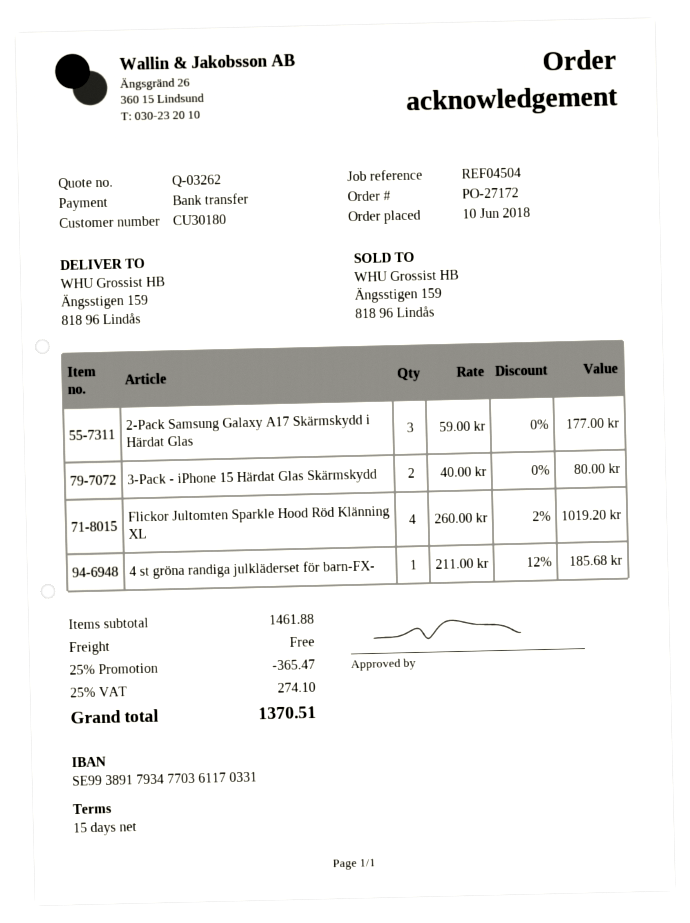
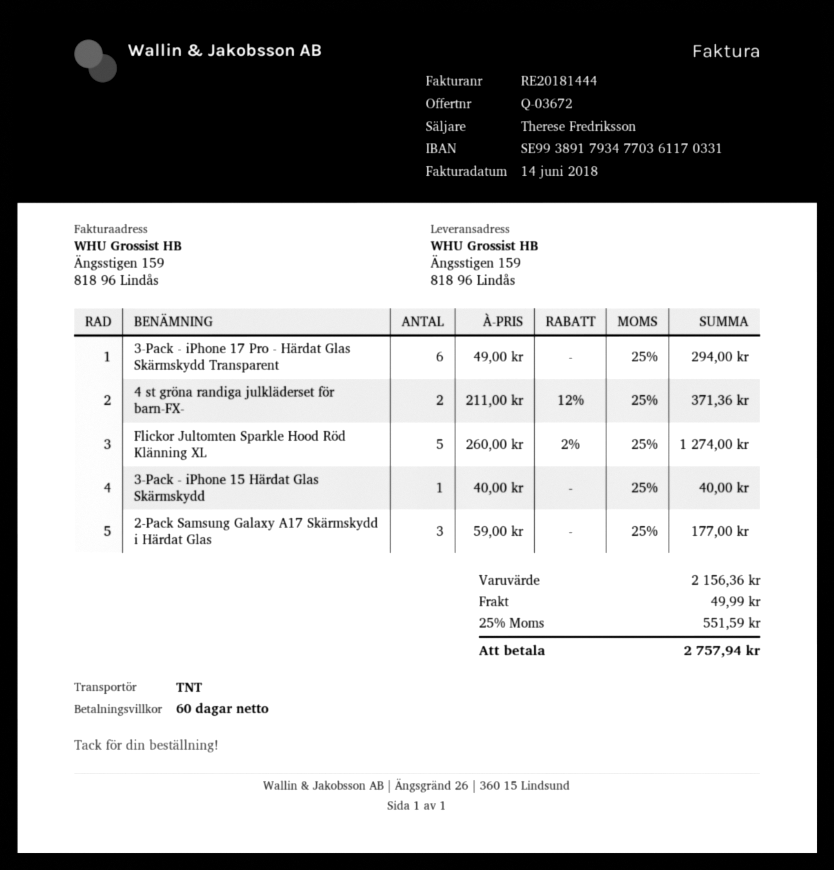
quote number: Q-03262 -> Q-03672
payment terms: 15 days -> 60 days
3-Pack - iPhone 15 Härdat Glas Skärmskydd: 2 x 40.00 = 80.00 -> 1 x 40.00 = 40.00
Flickor Jultomten Sparkle Hood Röd Klänning XL: 4 x 260.00 - 2% = 1019.20 -> 5 x 260.00 - 2% = 1274.00
4 st gröna randiga julkläderset för barn-FX-: 1 x 211.00 - 12% = 185.68 -> 2 x 211.00 - 12% = 371.36
3-Pack - iPhone 17 Pro - Härdat Glas Skärmskydd Transparent: none -> 6 x 49.00 = 294.00
subtotal: 1461.88 -> 2156.36
discount: 25% = 365.47 -> none
shipping: 0.00 -> 49.99
tax: 25% = 274.10 -> 25% = 551.59
total: 1370.51 -> 2757.94

